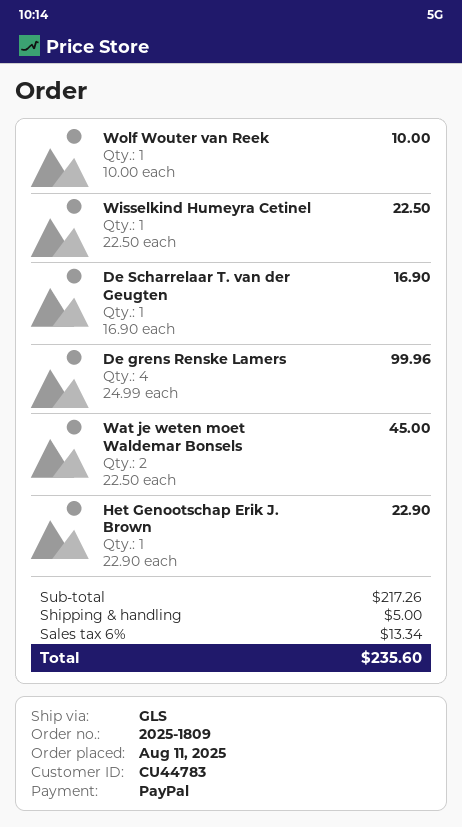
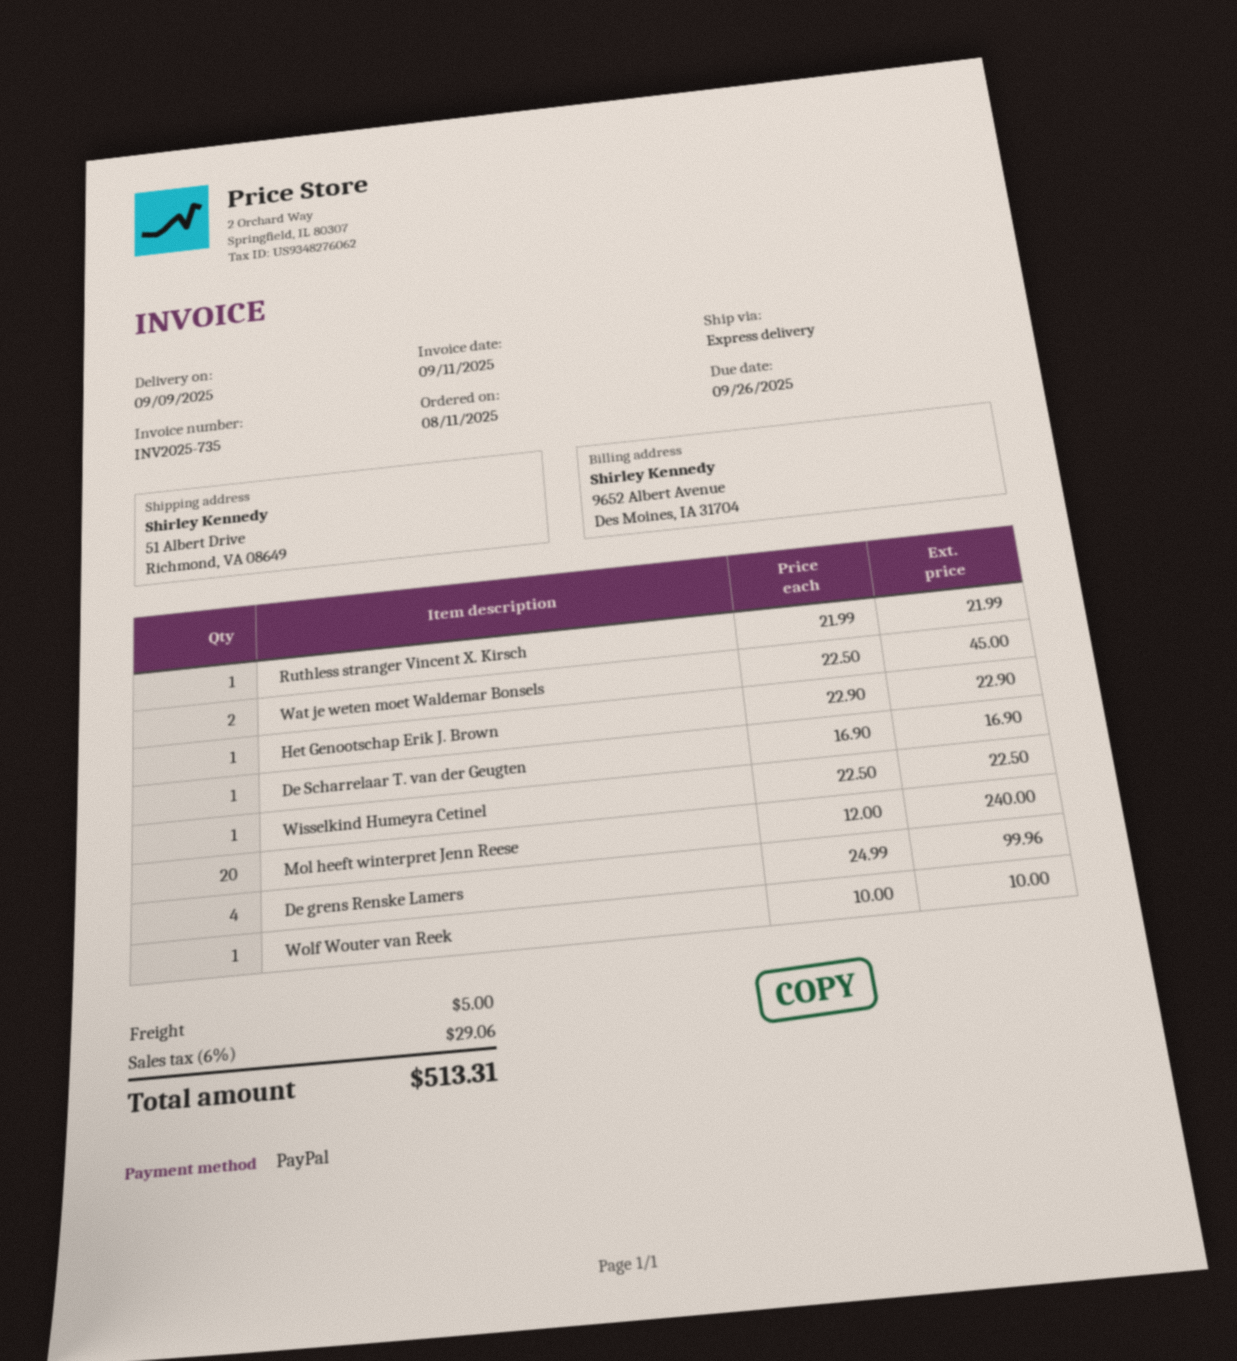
shipping method: GLS -> express
Ruthless stranger Vincent X. Kirsch: none -> 1 x 21.99 = 21.99
Mol heeft winterpret Jenn Reese: none -> 20 x 12.00 = 240.00
tax: 6% = 13.34 -> 6% = 29.06
total: 235.60 -> 513.31

